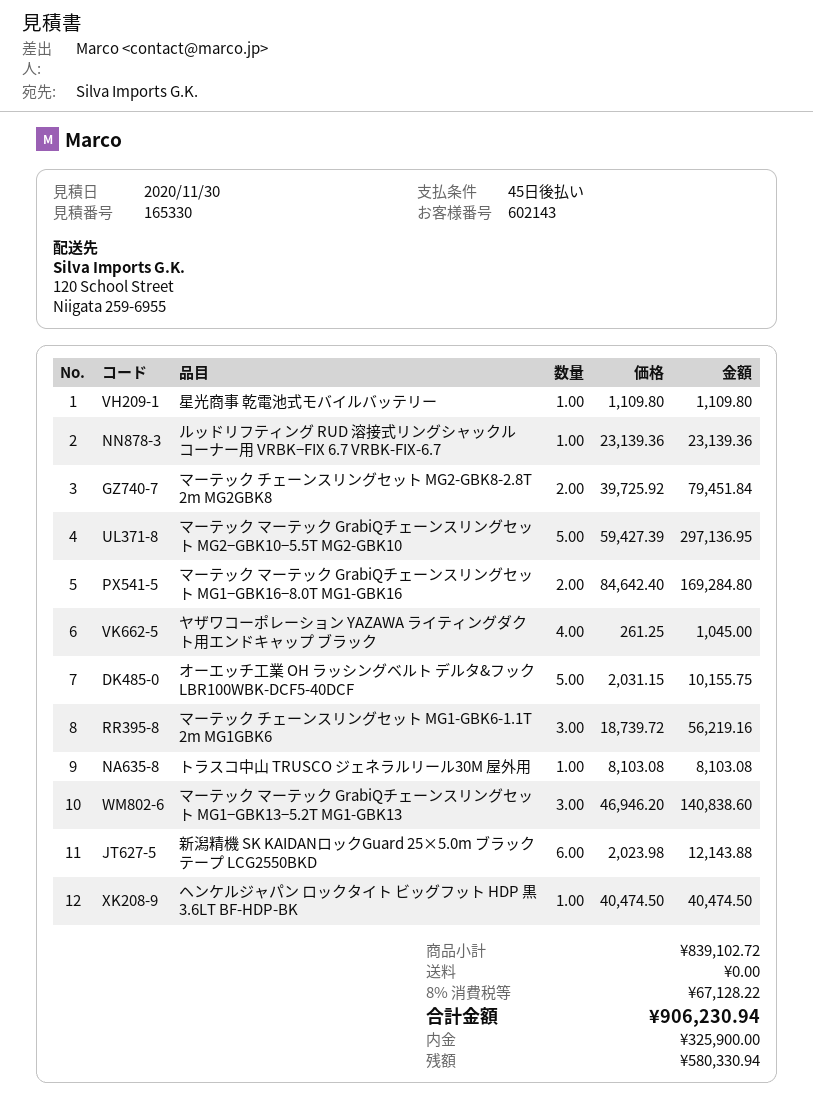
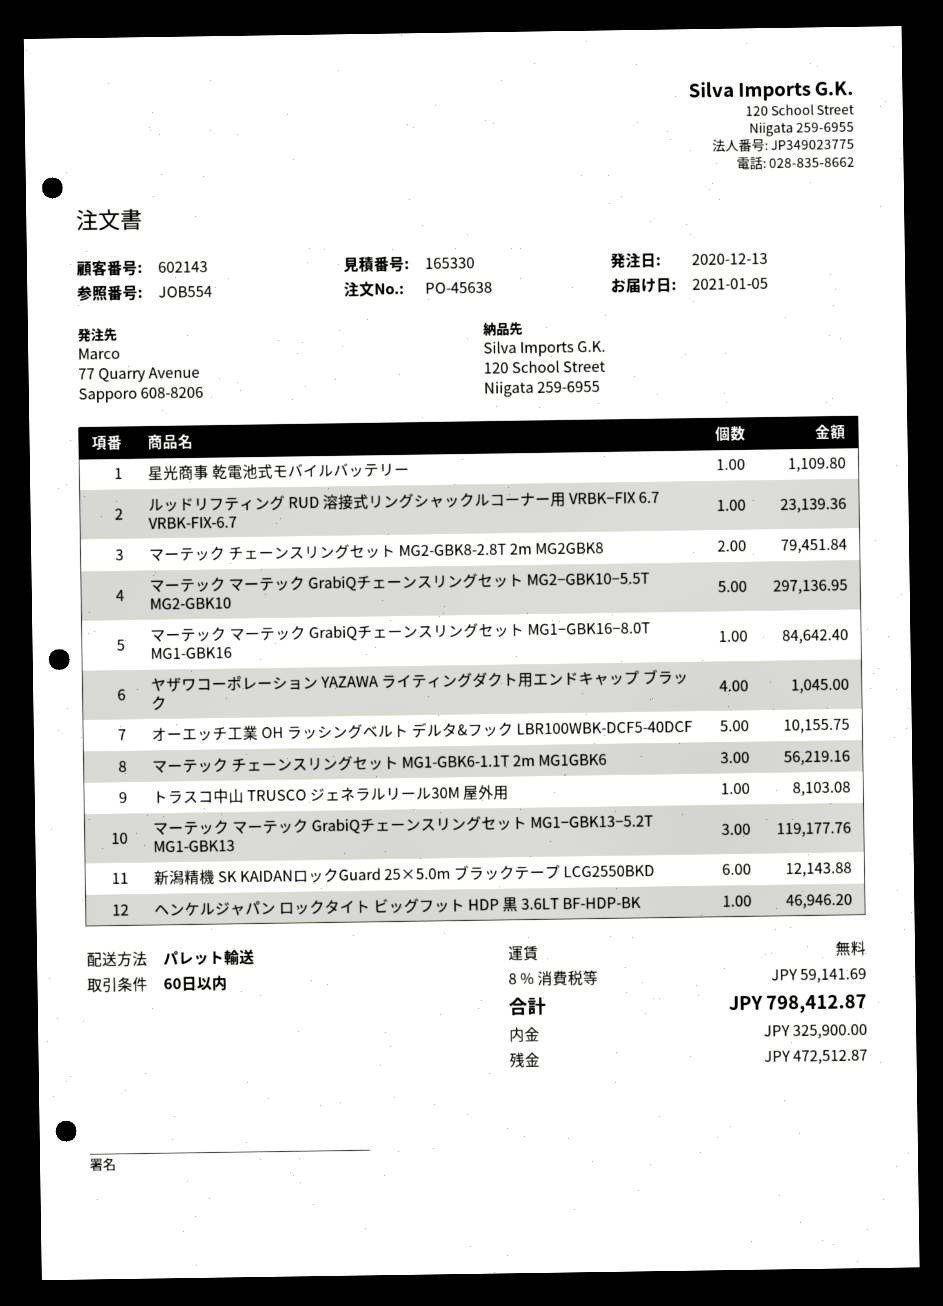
payment terms: 45 days -> 60 days
マーテック マーテック GrabiQチェーンスリングセット MG1−GBK16−8.0T MG1-GBK16: 2 for 169284.80 -> 1 for 84642.40
マーテック マーテック GrabiQチェーンスリングセット MG1−GBK13−5.2T MG1-GBK13: 3 for 140838.60 -> 3 for 119177.76
ヘンケルジャパン ロックタイト ビッグフット HDP 黒 3.6LT BF-HDP-BK: 1 for 40474.50 -> 1 for 46946.20
tax: 8% = 67128.22 -> 8% = 59141.69
total: 906230.94 -> 798412.87
balance: 580330.94 -> 472512.87

